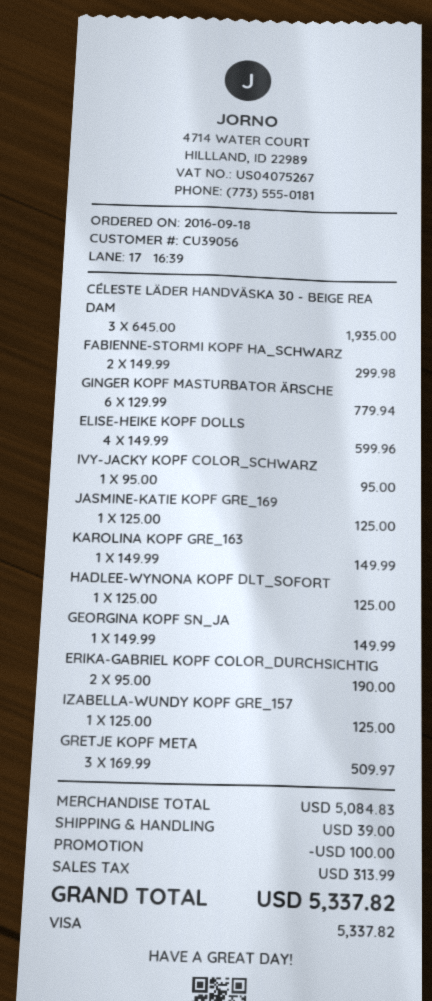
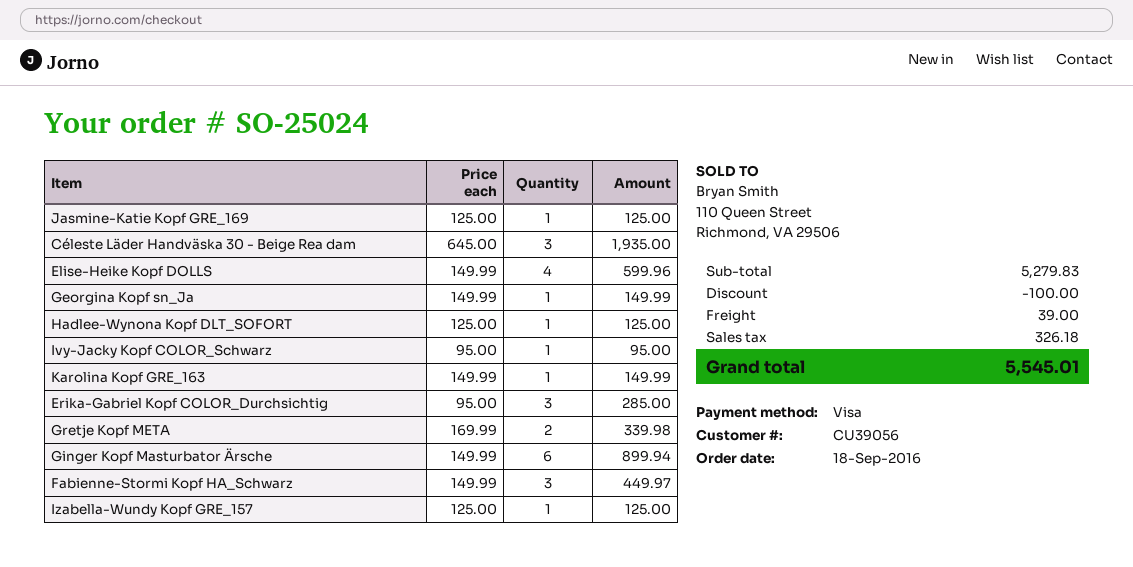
FABIENNE-STORMI KOPF HA_SCHWARZ: 2 x 149.99 = 299.98 -> 3 x 149.99 = 449.97
GINGER KOPF MASTURBATOR ÄRSCHE: 6 x 129.99 = 779.94 -> 6 x 149.99 = 899.94
ERIKA-GABRIEL KOPF COLOR_DURCHSICHTIG: 2 x 95.00 = 190.00 -> 3 x 95.00 = 285.00
GRETJE KOPF META: 3 x 169.99 = 509.97 -> 2 x 169.99 = 339.98
subtotal: 5084.83 -> 5279.83
tax: 313.99 -> 326.18
total: 5337.82 -> 5545.01

